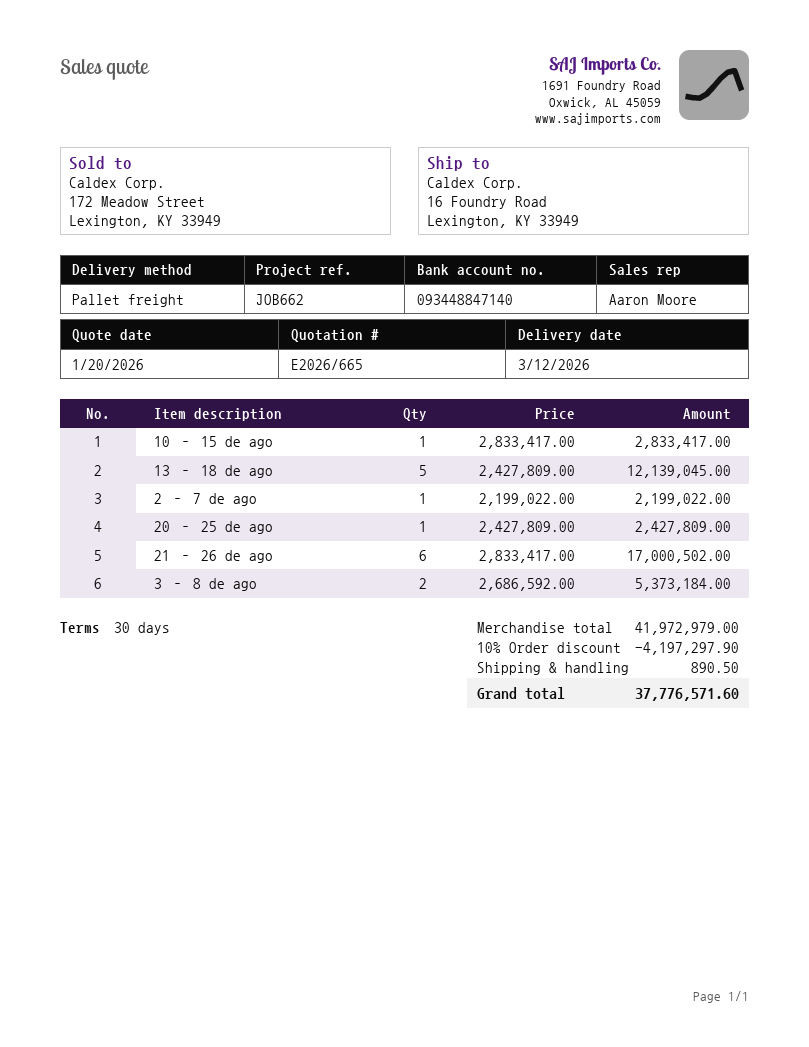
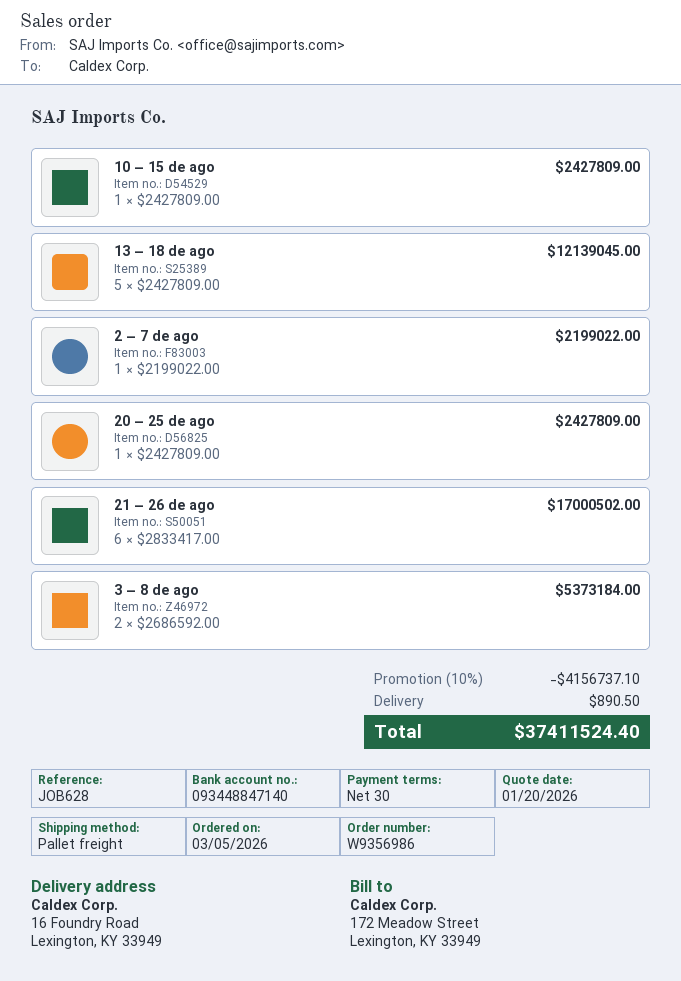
reference: JOB662 -> JOB628
10 – 15 de ago: 1 x 2833417.00 = 2833417.00 -> 1 x 2427809.00 = 2427809.00
discount: 10% = 4197297.90 -> 10% = 4156737.10
total: 37776571.60 -> 37411524.40

